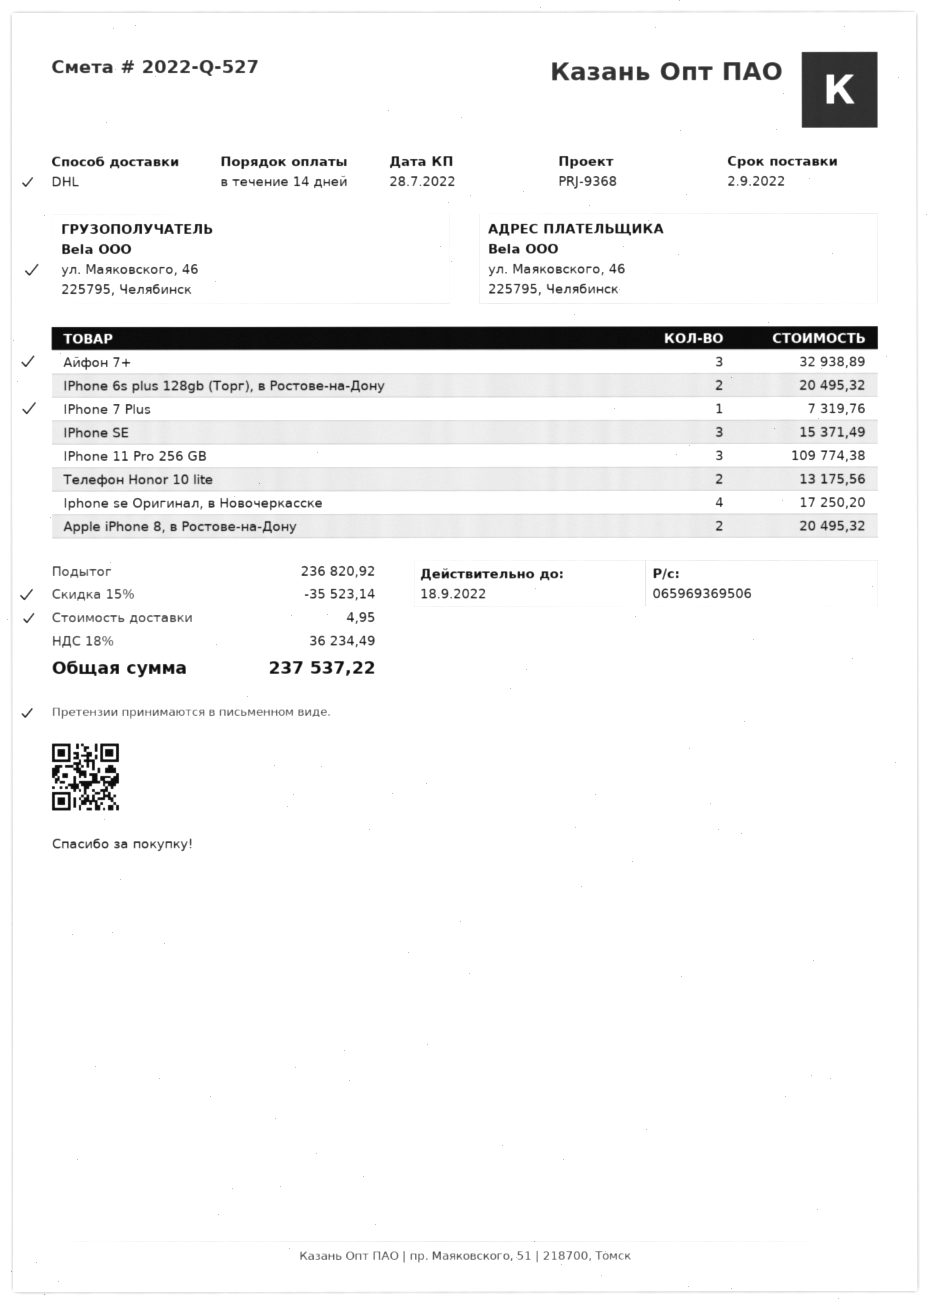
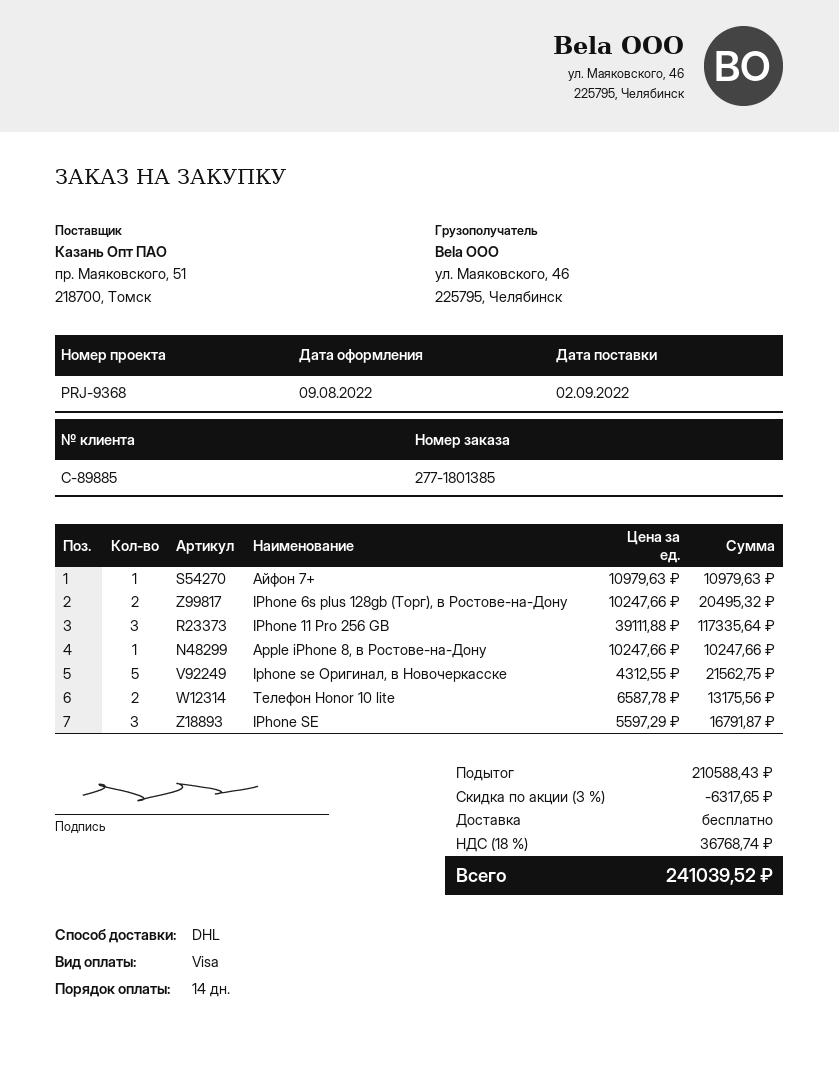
Айфон 7+: 3 for 32938.89 -> 1 for 10979.63
IPhone 7 Plus: 1 for 7319.76 -> none
IPhone SE: 3 for 15371.49 -> 3 for 16791.87
IPhone 11 Pro 256 GB: 3 for 109774.38 -> 3 for 117335.64
Iphone se Оригинал, в Новочеркасске: 4 for 17250.20 -> 5 for 21562.75
Apple iPhone 8, в Ростове-на-Дону: 2 for 20495.32 -> 1 for 10247.66
subtotal: 236820.92 -> 210588.43
discount: 15% = 35523.14 -> 3% = 6317.65
shipping: 4.95 -> 0.00
tax: 18% = 36234.49 -> 18% = 36768.74
total: 237537.22 -> 241039.52

